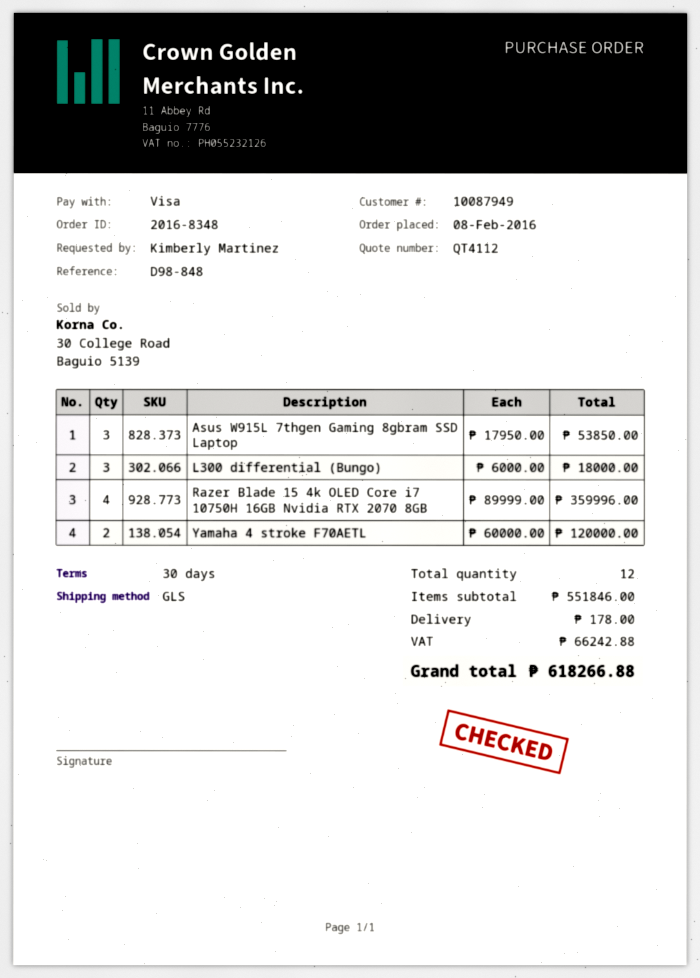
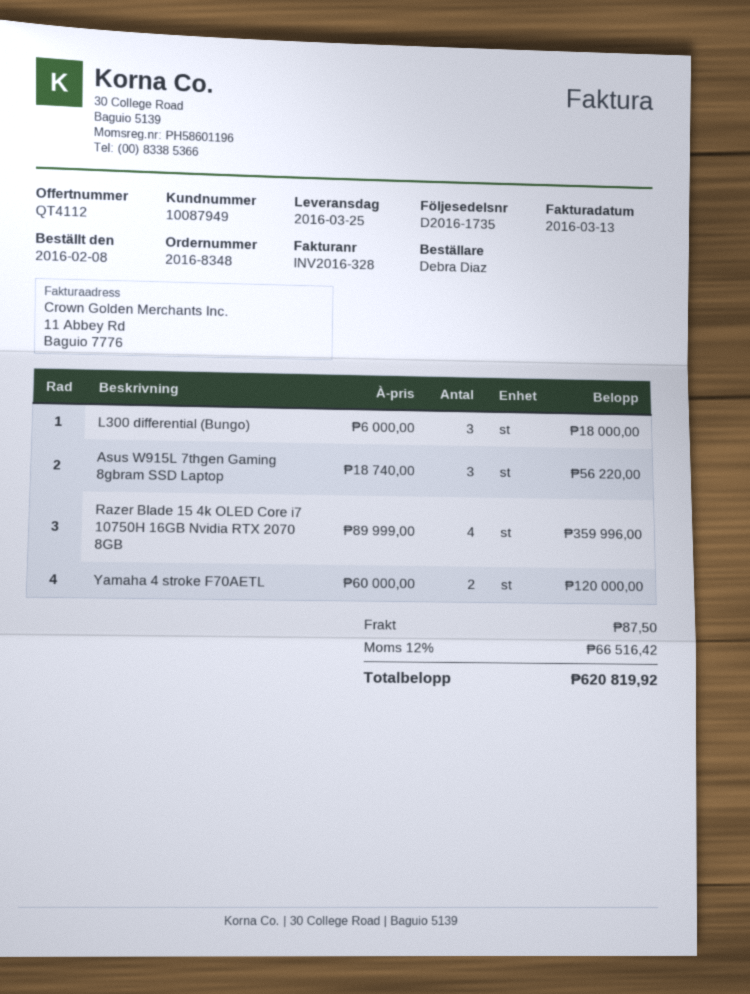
ordered by: Kimberly Martinez -> Debra Diaz
Asus W915L 7thgen Gaming 8gbram SSD Laptop: 3 x 17950.00 = 53850.00 -> 3 x 18740.00 = 56220.00
shipping: 178.00 -> 87.50
tax: 66242.88 -> 66516.42
total: 618266.88 -> 620819.92

